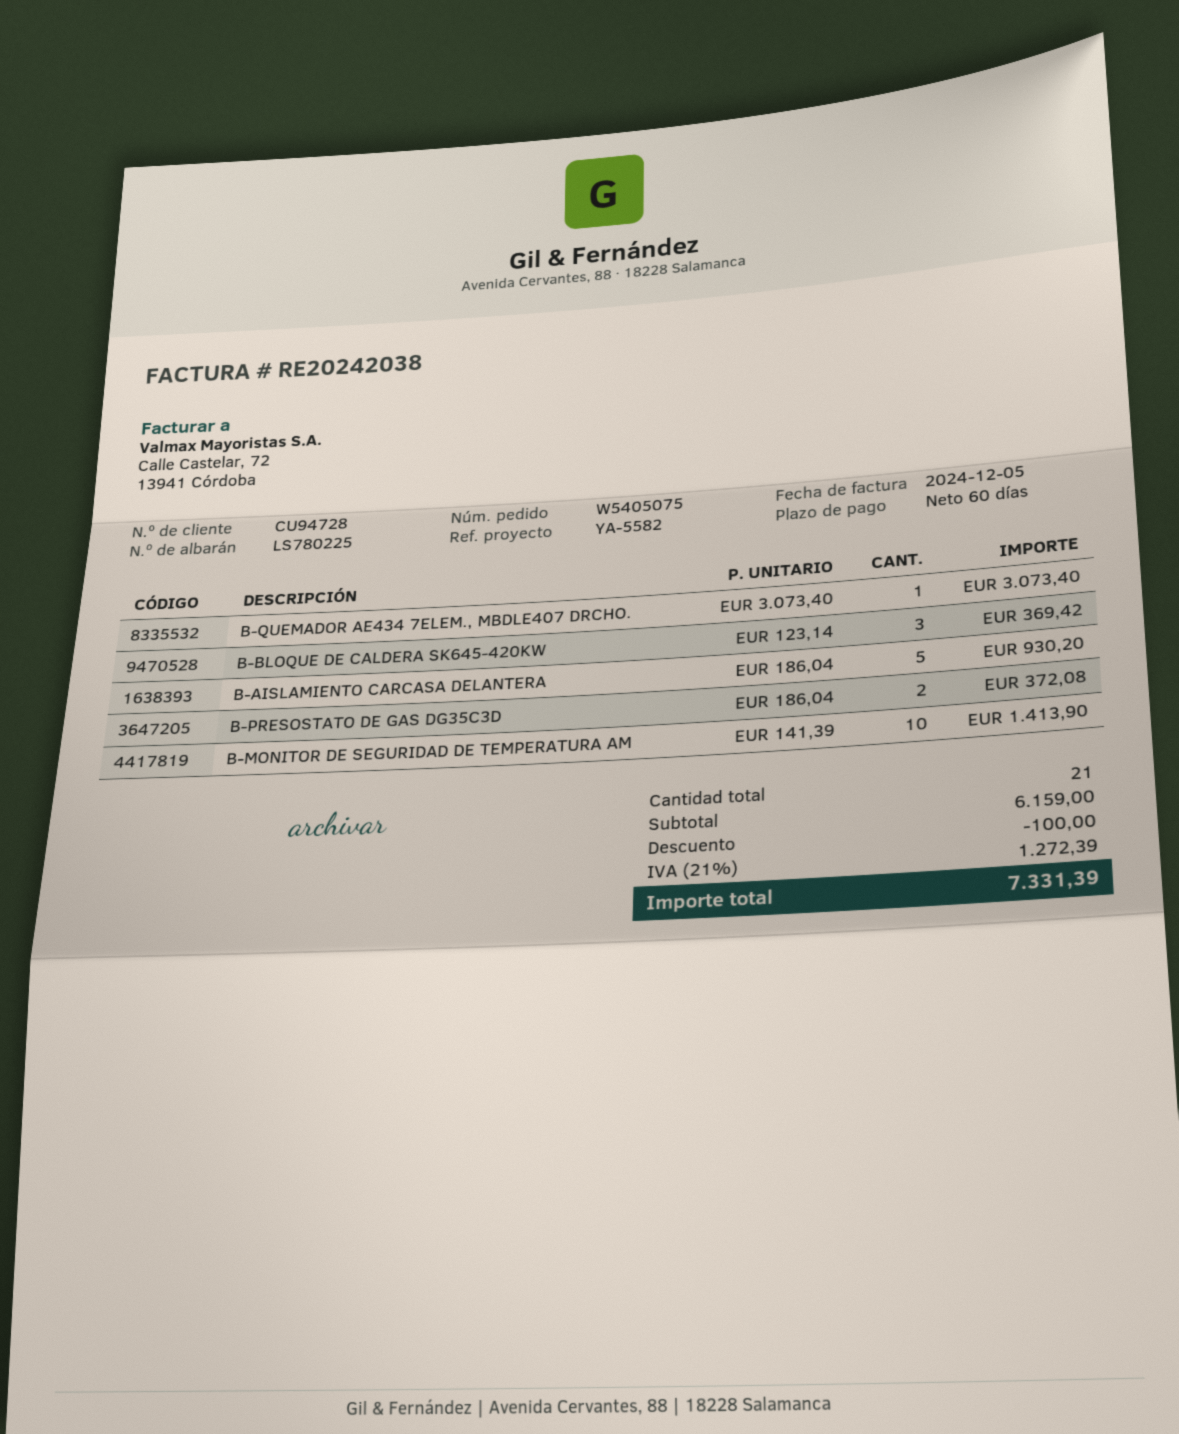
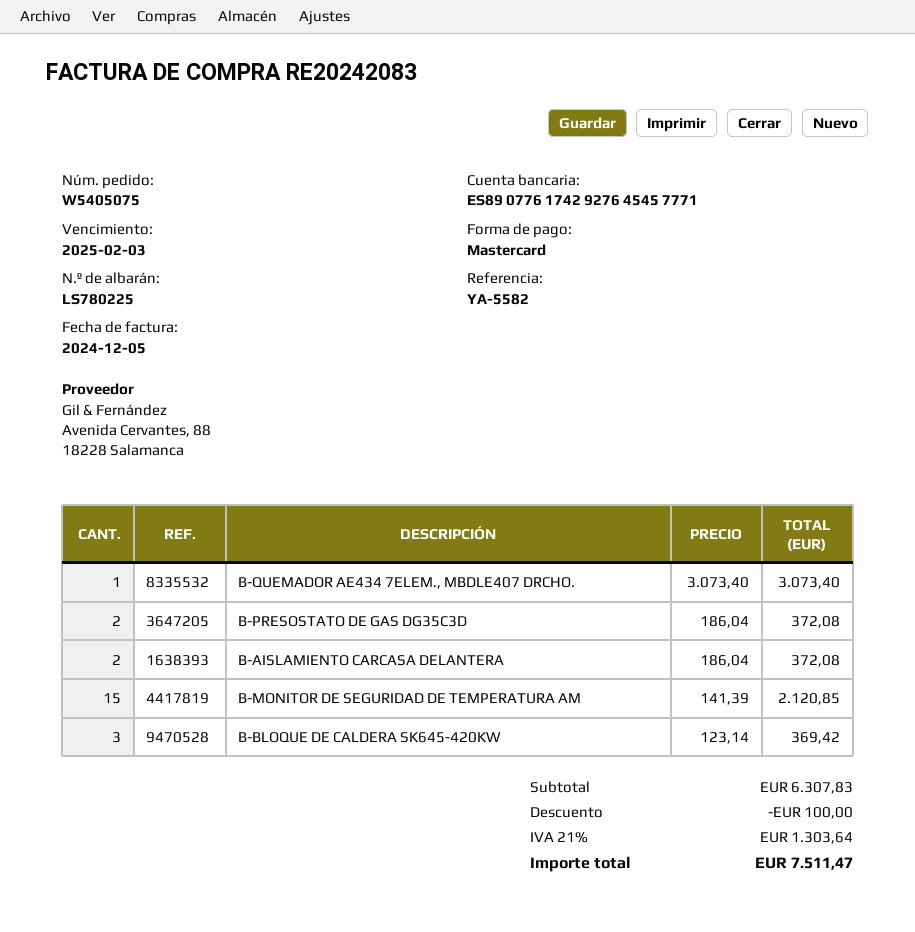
invoice number: RE20242038 -> RE20242083
B-AISLAMIENTO CARCASA DELANTERA: 5 x 186.04 = 930.20 -> 2 x 186.04 = 372.08
B-MONITOR DE SEGURIDAD DE TEMPERATURA AM: 10 x 141.39 = 1413.90 -> 15 x 141.39 = 2120.85
subtotal: 6159.00 -> 6307.83
tax: 21% = 1272.39 -> 21% = 1303.64
total: 7331.39 -> 7511.47

